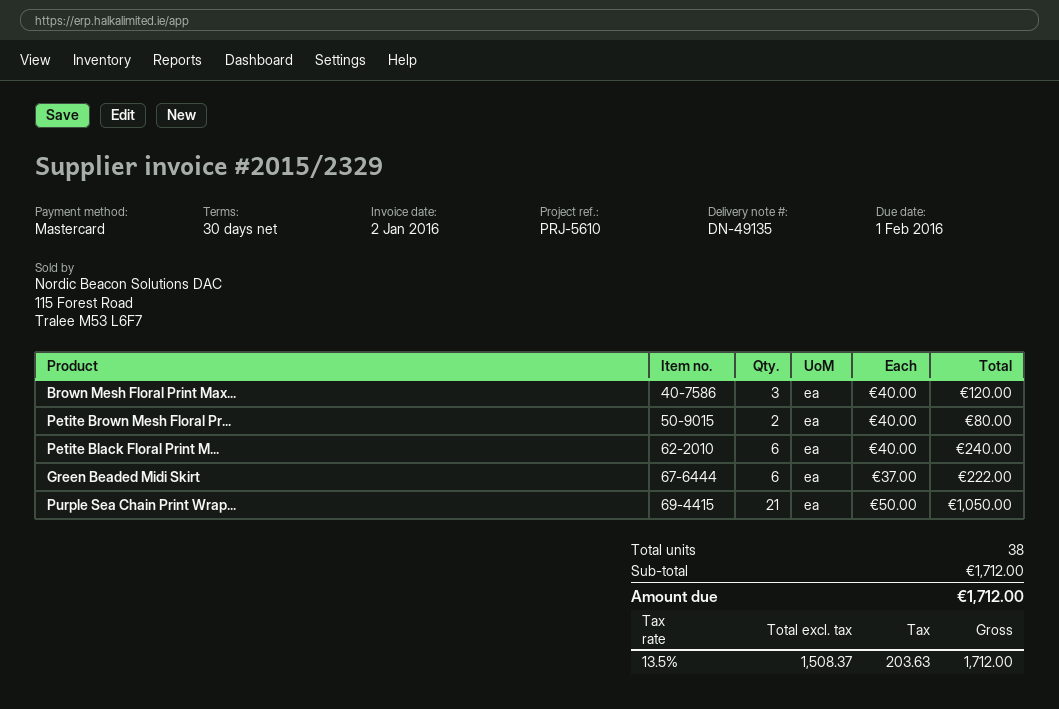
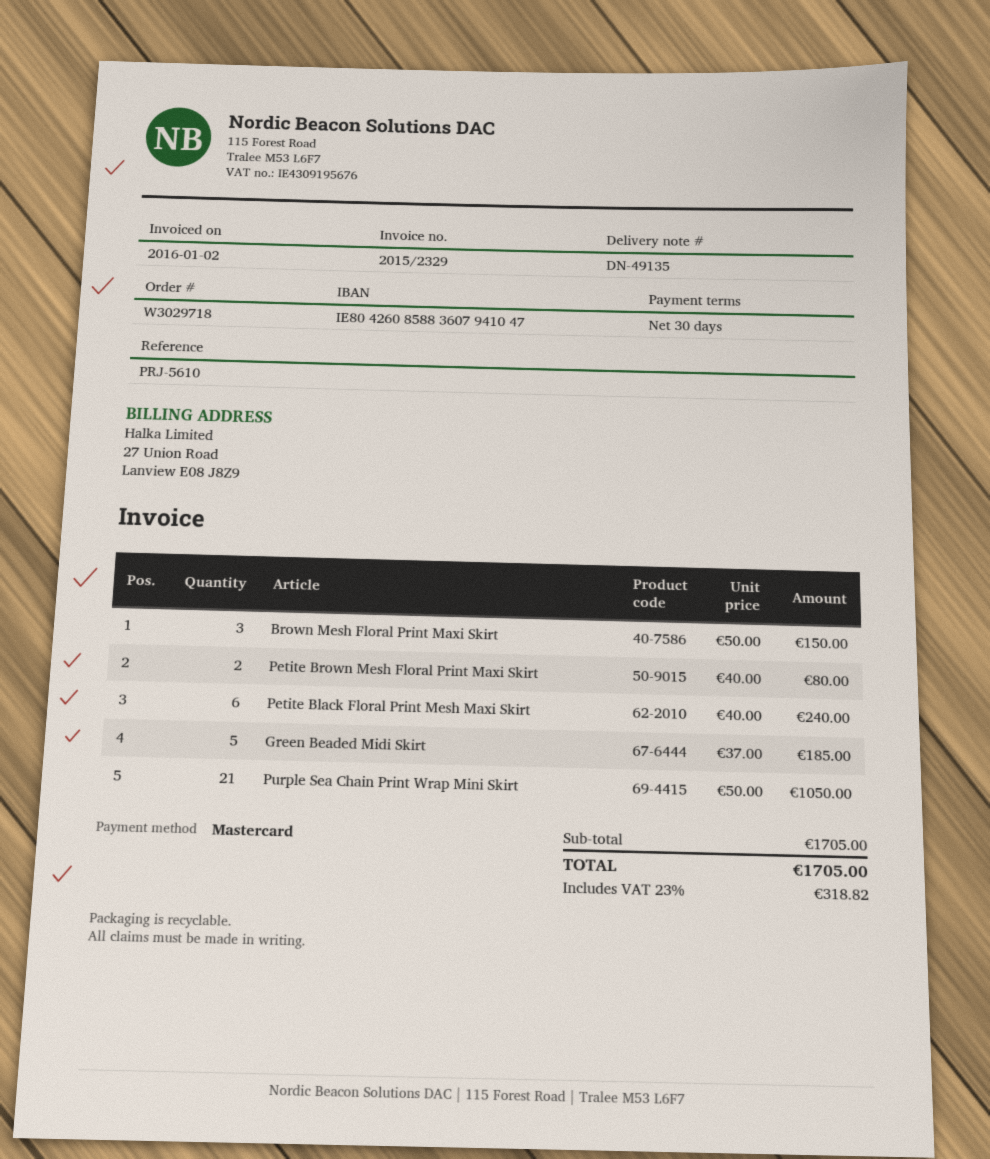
Brown Mesh Floral Print Max...: 3 x 40.00 = 120.00 -> 3 x 50.00 = 150.00
Green Beaded Midi Skirt: 6 x 37.00 = 222.00 -> 5 x 37.00 = 185.00
subtotal: 1712.00 -> 1705.00
tax: 13.5% = 203.63 -> 23% = 318.82
total: 1712.00 -> 1705.00

